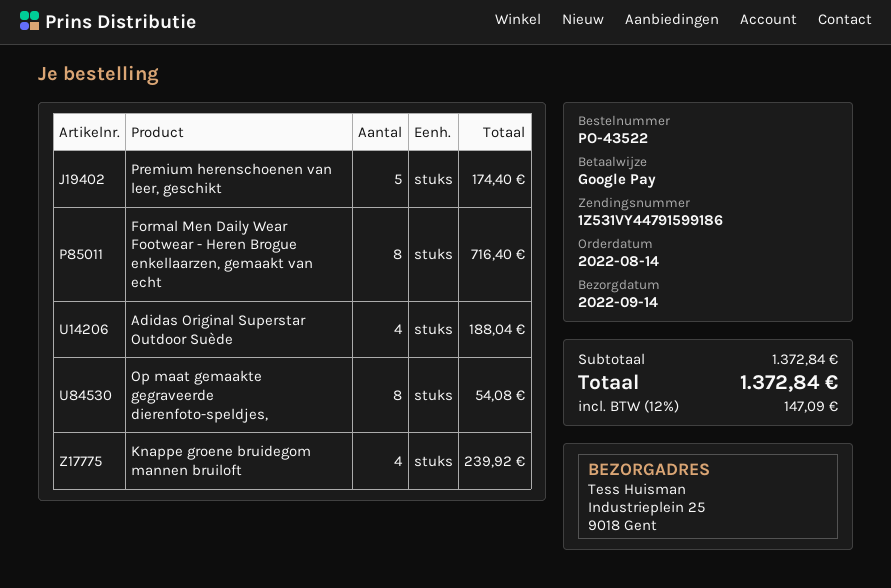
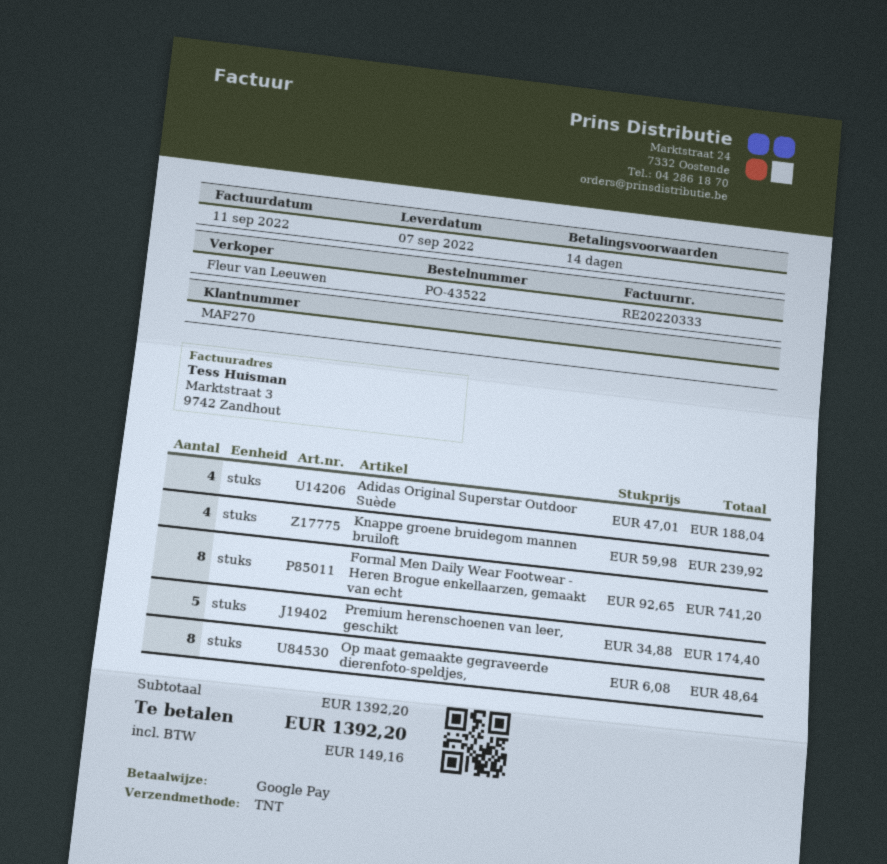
delivery date: 2022-09-14 -> 2022-09-07
Formal Men Daily Wear Footwear - Heren Brogue enkellaarzen, gemaakt van echt: 8 for 716.40 -> 8 for 741.20
Op maat gemaakte gegraveerde dierenfoto-speldjes,: 8 for 54.08 -> 8 for 48.64
subtotal: 1372.84 -> 1392.20
tax: 147.09 -> 149.16
total: 1372.84 -> 1392.20

